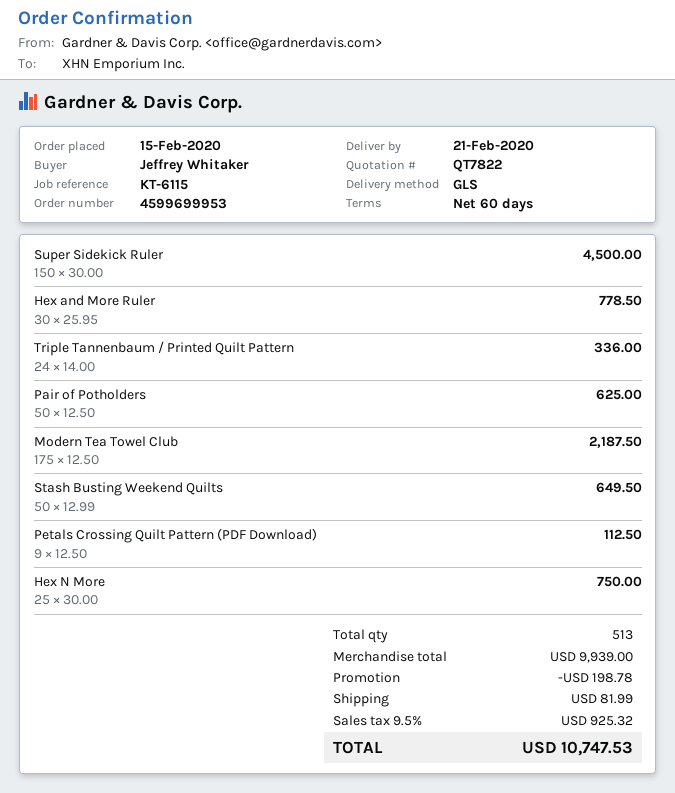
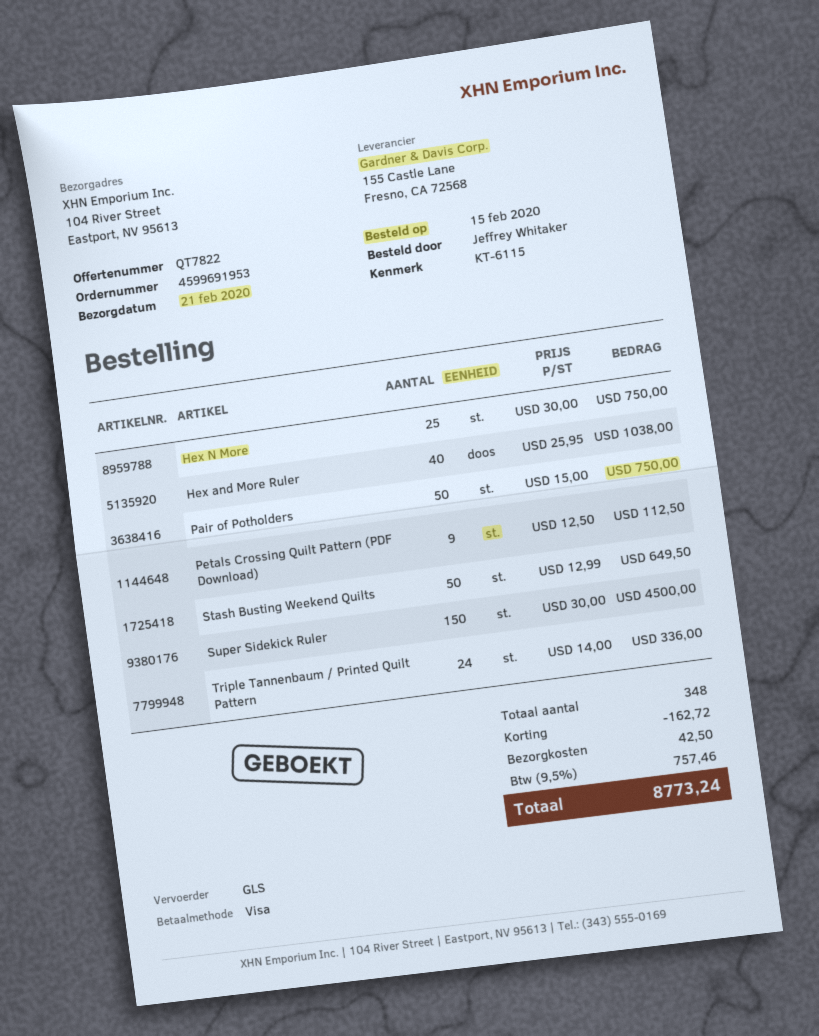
order number: 4599699953 -> 4599691953
Hex and More Ruler: 30 x 25.95 = 778.50 -> 40 x 25.95 = 1038.00
Pair of Potholders: 50 x 12.50 = 625.00 -> 50 x 15.00 = 750.00
Modern Tea Towel Club: 175 x 12.50 = 2187.50 -> none
total quantity: 513 -> 348
discount: 198.78 -> 162.72
shipping: 81.99 -> 42.50
tax: 9.5% = 925.32 -> 9.5% = 757.46
total: 10747.53 -> 8773.24

